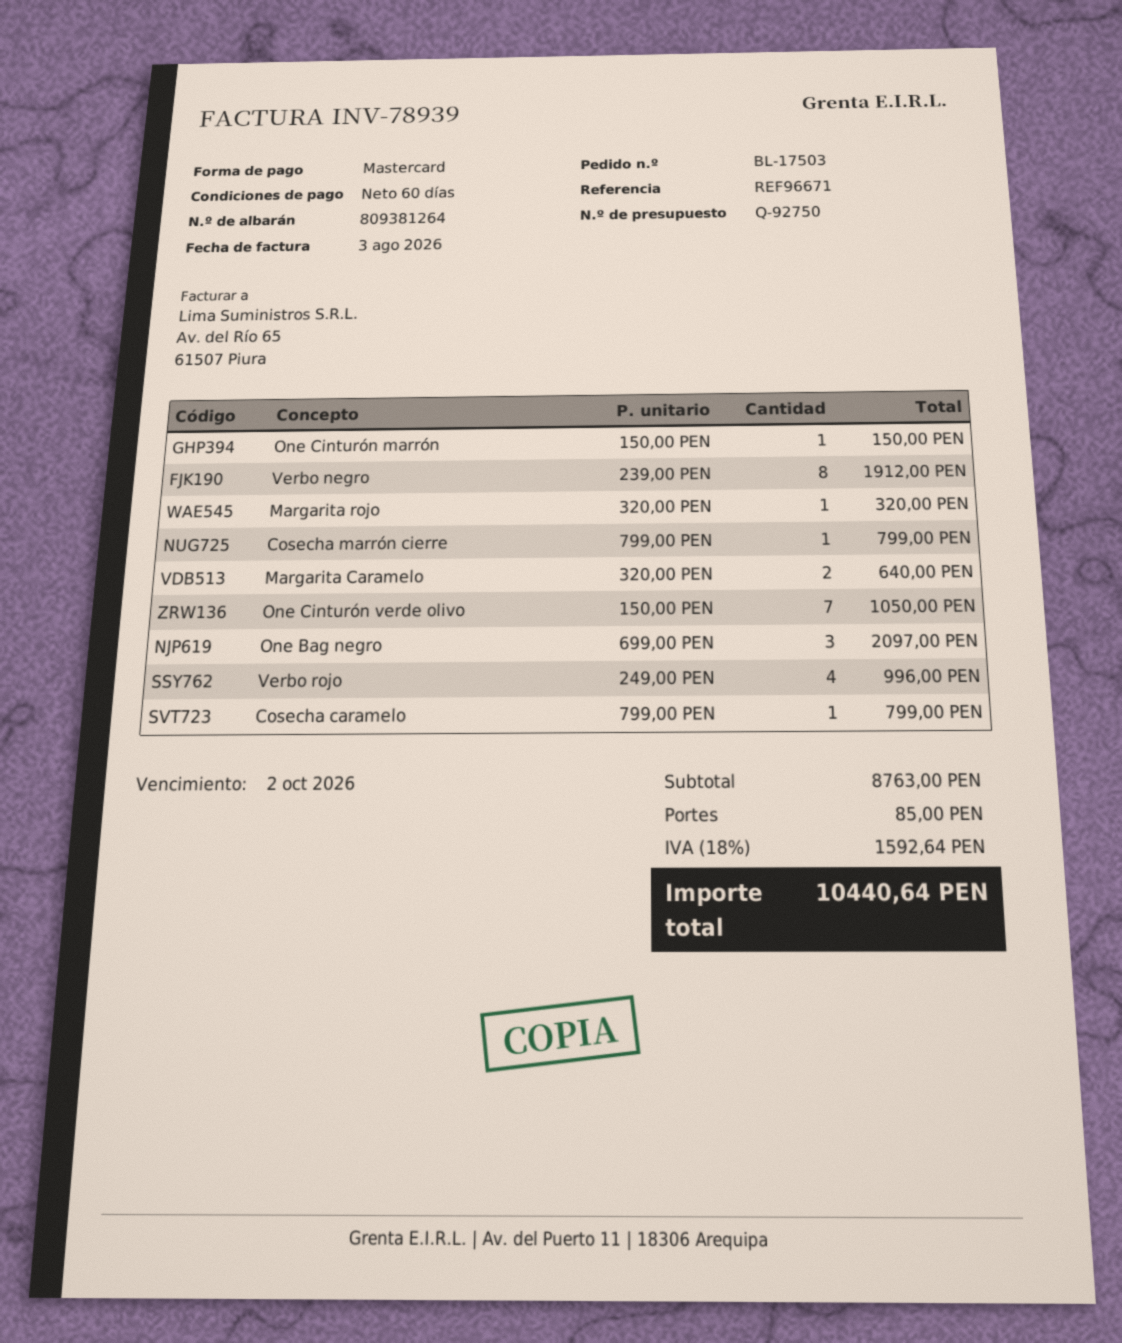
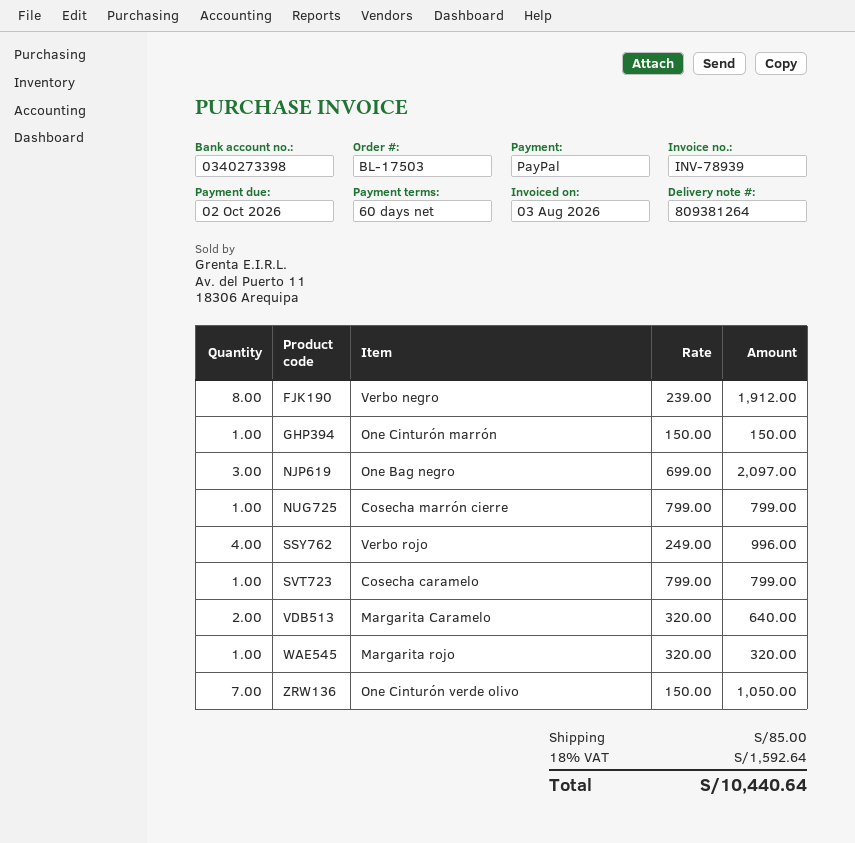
payment method: Mastercard -> PayPal

